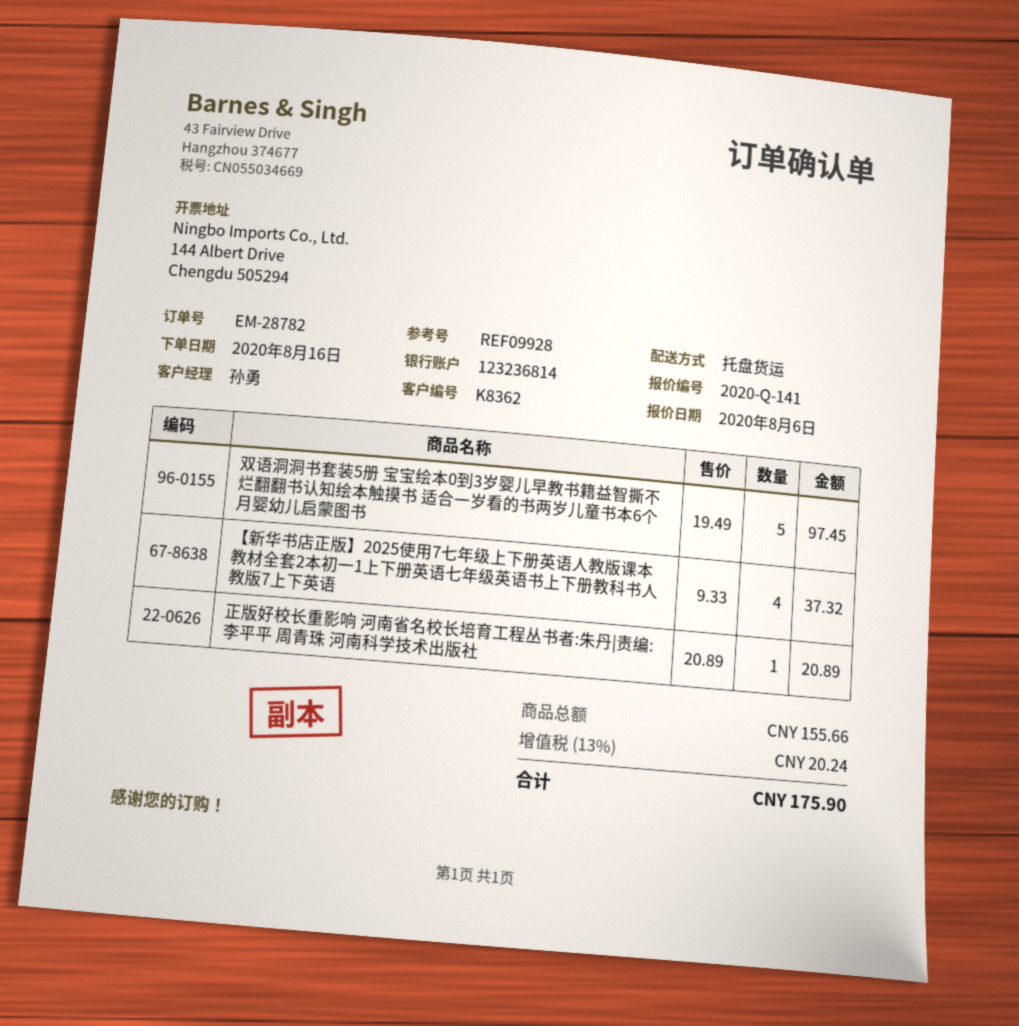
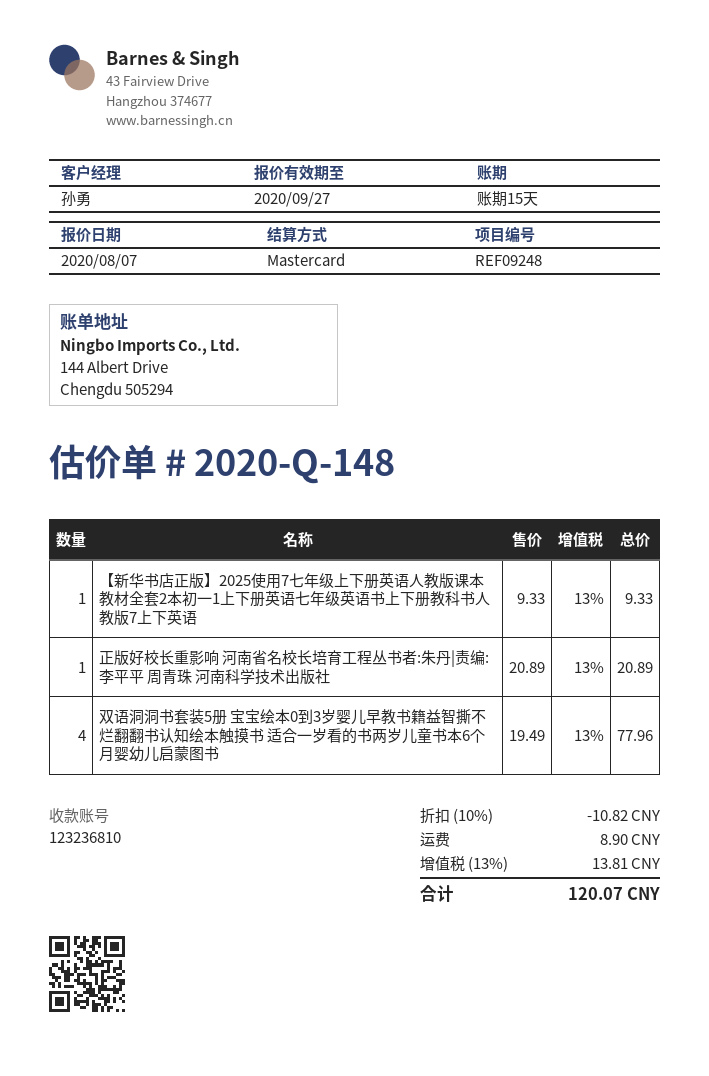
quote number: 2020-Q-141 -> 2020-Q-148
quote date: 2020-08-06 -> 2020-08-07
reference: REF09928 -> REF09248
bank account: 123236814 -> 123236810
双语洞洞书套装5册 宝宝绘本0到3岁婴儿早教书籍益智撕不烂翻翻书认知绘本触摸书 适合一岁看的书两岁儿童书本6个月婴幼儿启蒙图书: 5 x 19.49 = 97.45 -> 4 x 19.49 = 77.96
【新华书店正版】2025使用7七年级上下册英语人教版课本教材全套2本初一1上下册英语七年级英语书上下册教科书人教版7上下英语: 4 x 9.33 = 37.32 -> 1 x 9.33 = 9.33
discount: none -> 10% = 10.82
shipping: none -> 8.90
tax: 13% = 20.24 -> 13% = 13.81
total: 175.90 -> 120.07

